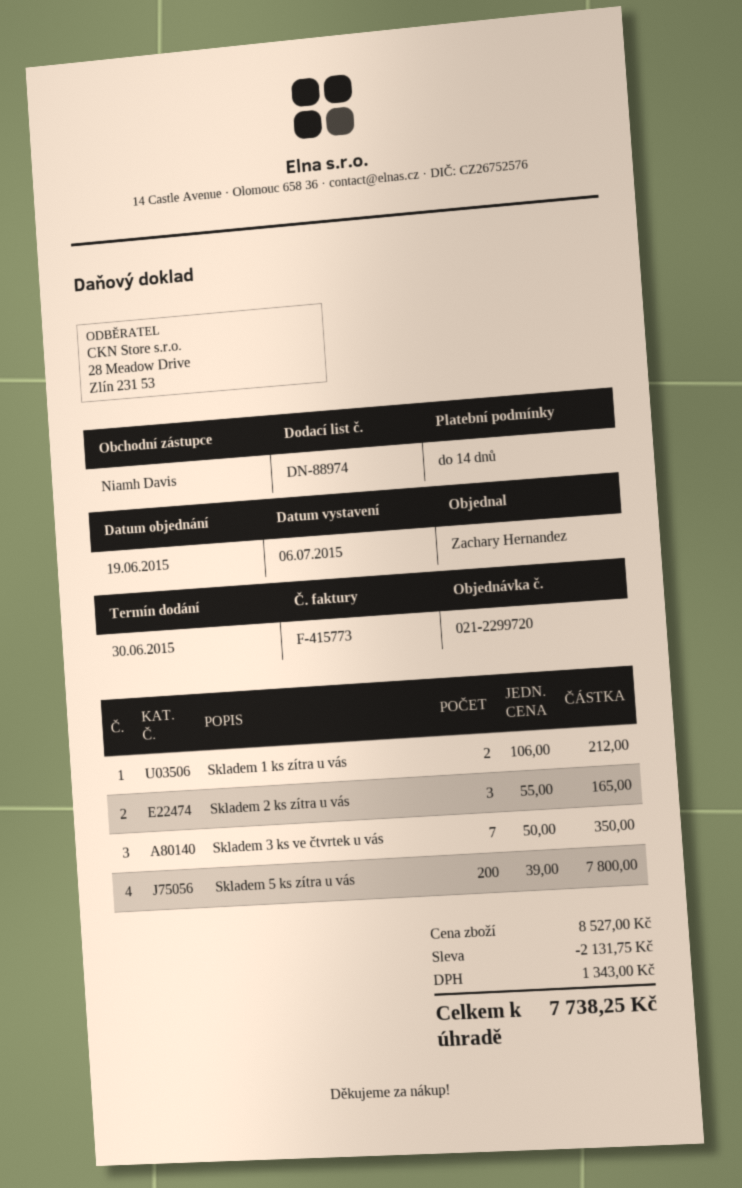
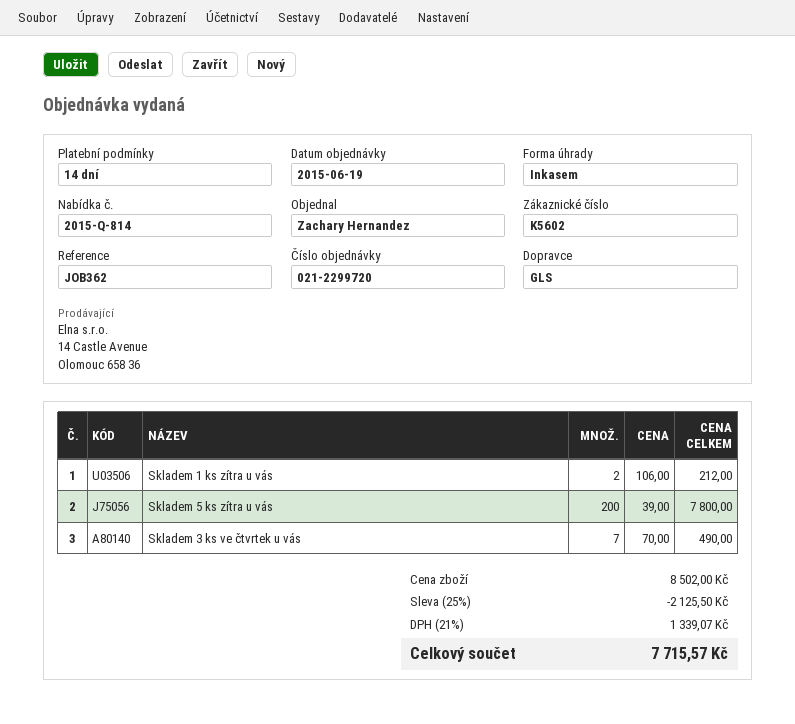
Skladem 2 ks zítra u vás: 3 x 55.00 = 165.00 -> none
Skladem 3 ks ve čtvrtek u vás: 7 x 50.00 = 350.00 -> 7 x 70.00 = 490.00
subtotal: 8527.00 -> 8502.00
discount: 2131.75 -> 2125.50
tax: 1343.00 -> 1339.07
total: 7738.25 -> 7715.57

